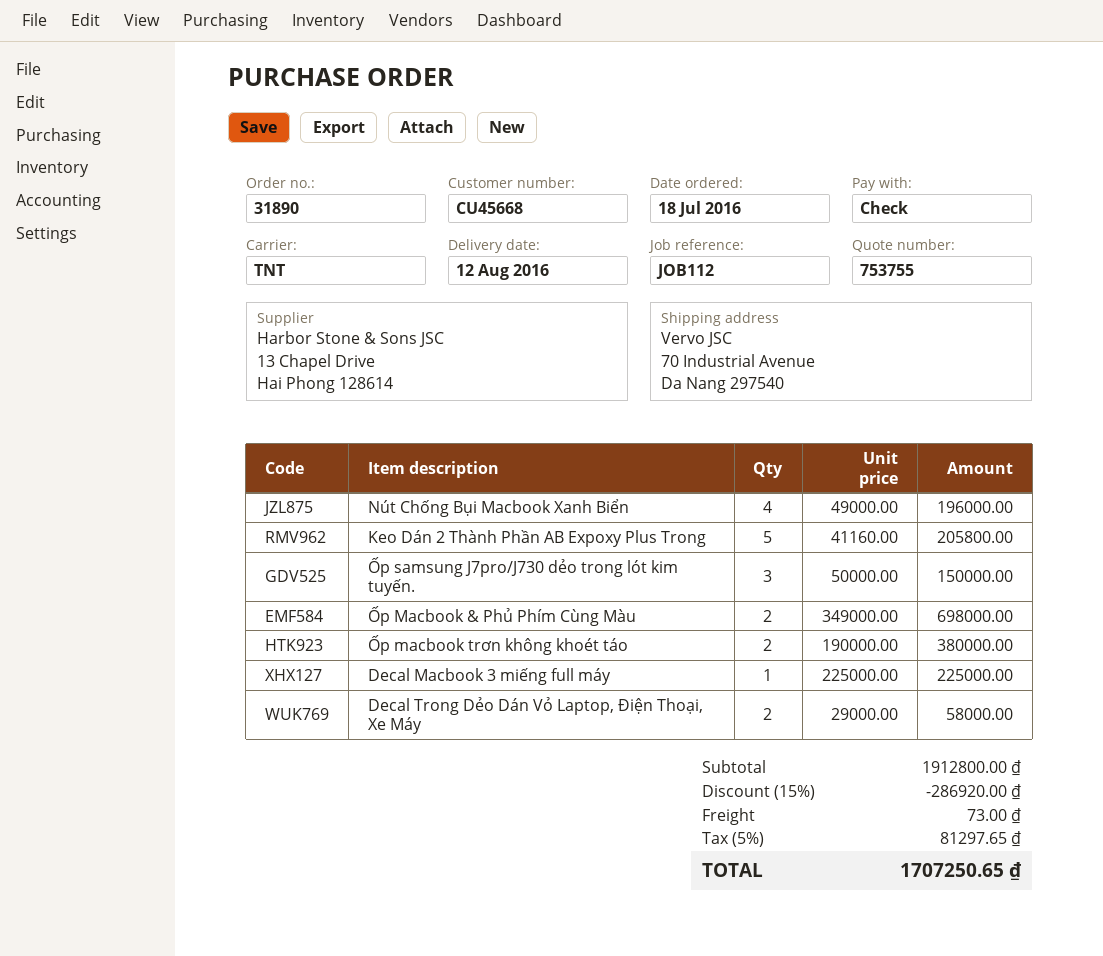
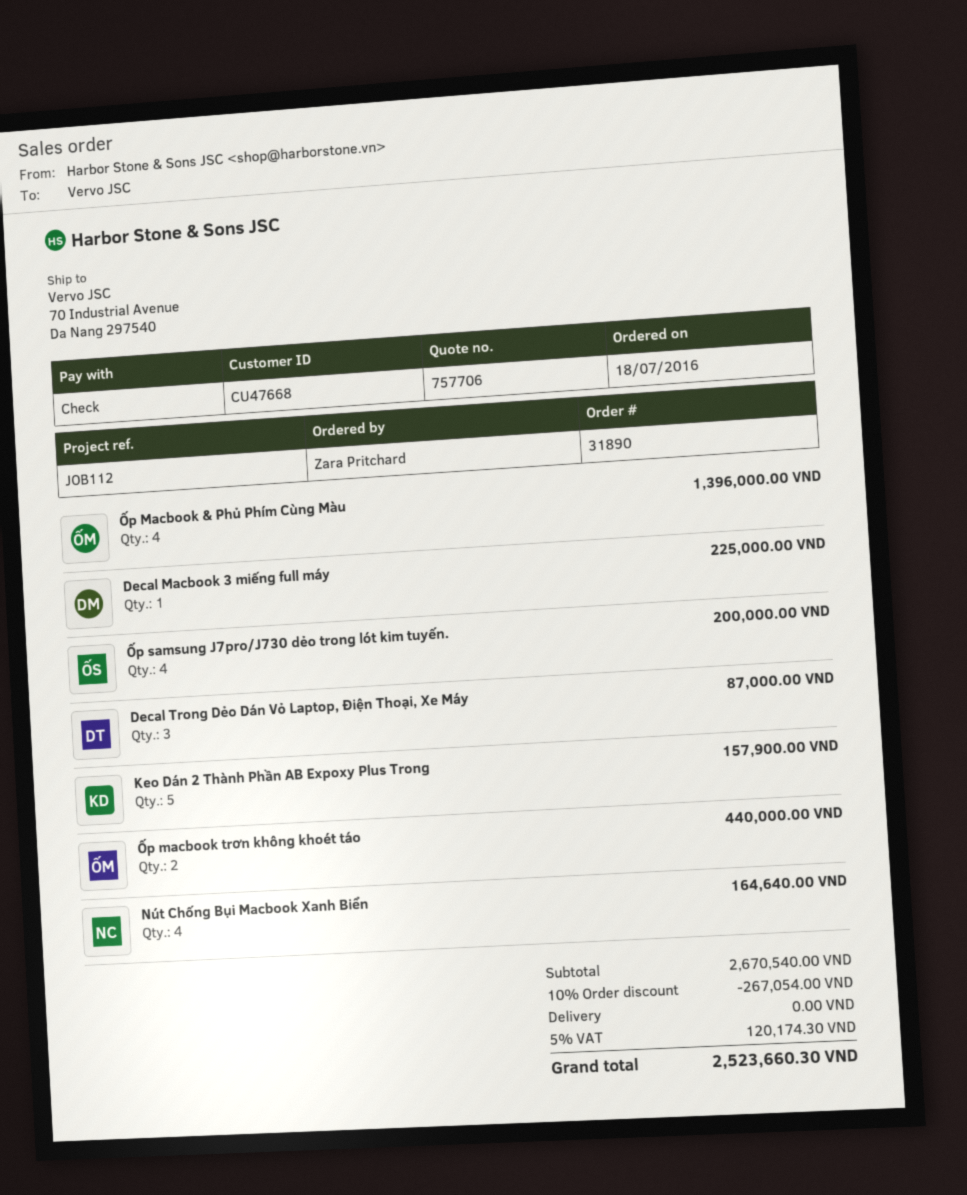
quote number: 753755 -> 757706
customer number: CU45668 -> CU47668
Nút Chống Bụi Macbook Xanh Biển: 4 for 196000.00 -> 4 for 164640.00
Keo Dán 2 Thành Phần AB Expoxy Plus Trong: 5 for 205800.00 -> 5 for 157900.00
Ốp samsung J7pro/J730 dẻo trong lót kim tuyến.: 3 for 150000.00 -> 4 for 200000.00
Ốp Macbook & Phủ Phím Cùng Màu: 2 for 698000.00 -> 4 for 1396000.00
Ốp macbook trơn không khoét táo: 2 for 380000.00 -> 2 for 440000.00
Decal Trong Dẻo Dán Vỏ Laptop, Điện Thoại, Xe Máy: 2 for 58000.00 -> 3 for 87000.00
subtotal: 1912800.00 -> 2670540.00
discount: 15% = 286920.00 -> 10% = 267054.00
shipping: 73.00 -> 0.00
tax: 5% = 81297.65 -> 5% = 120174.30
total: 1707250.65 -> 2523660.30

